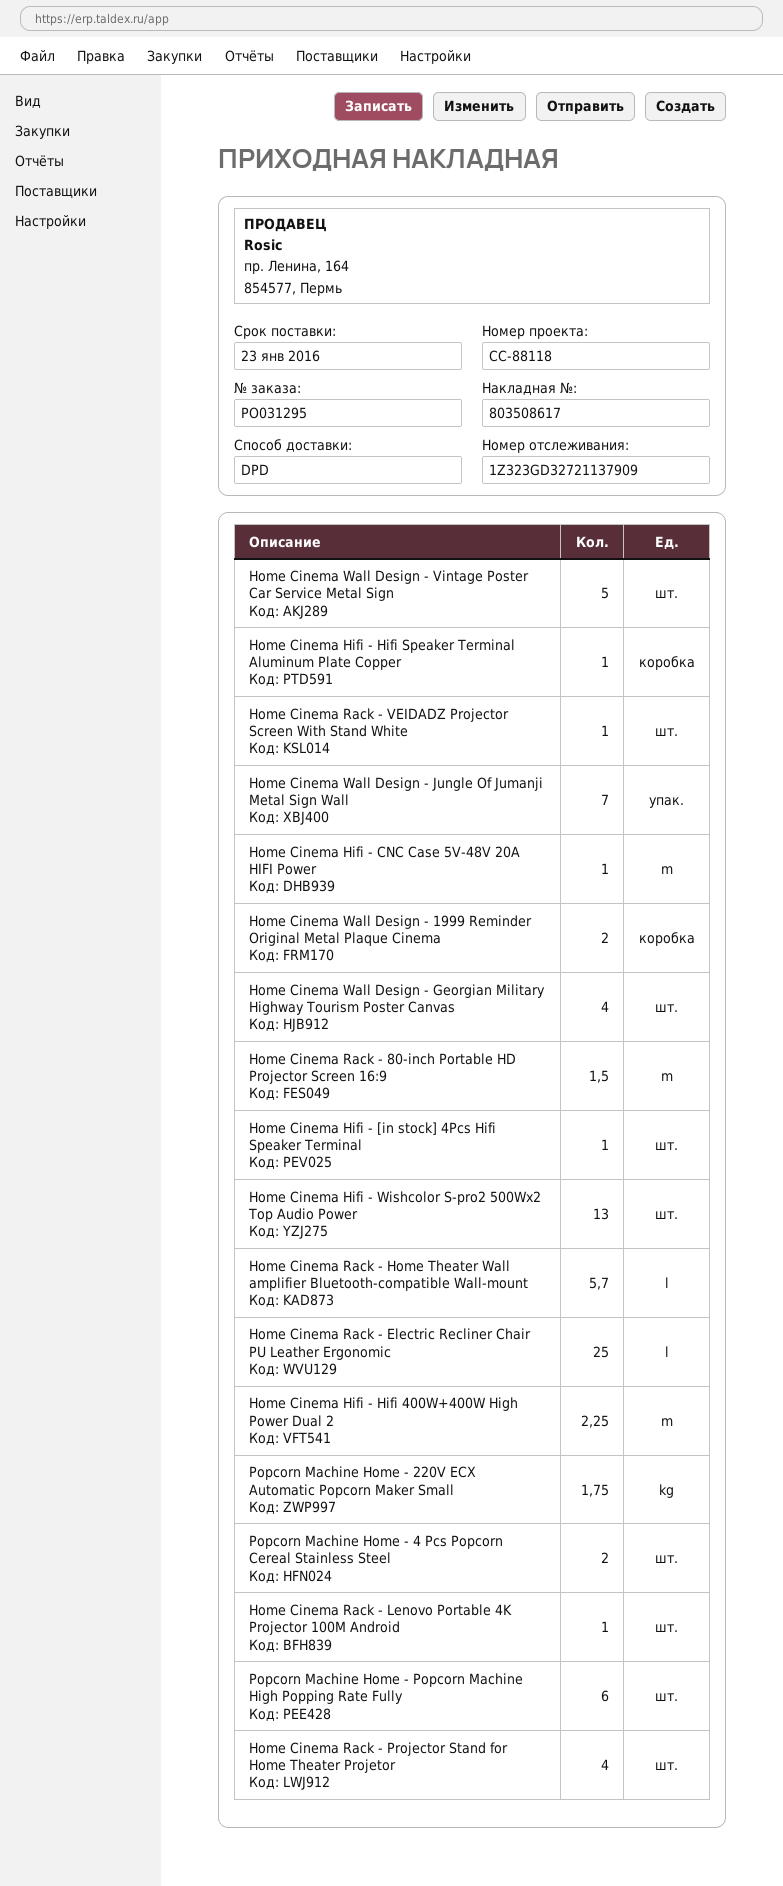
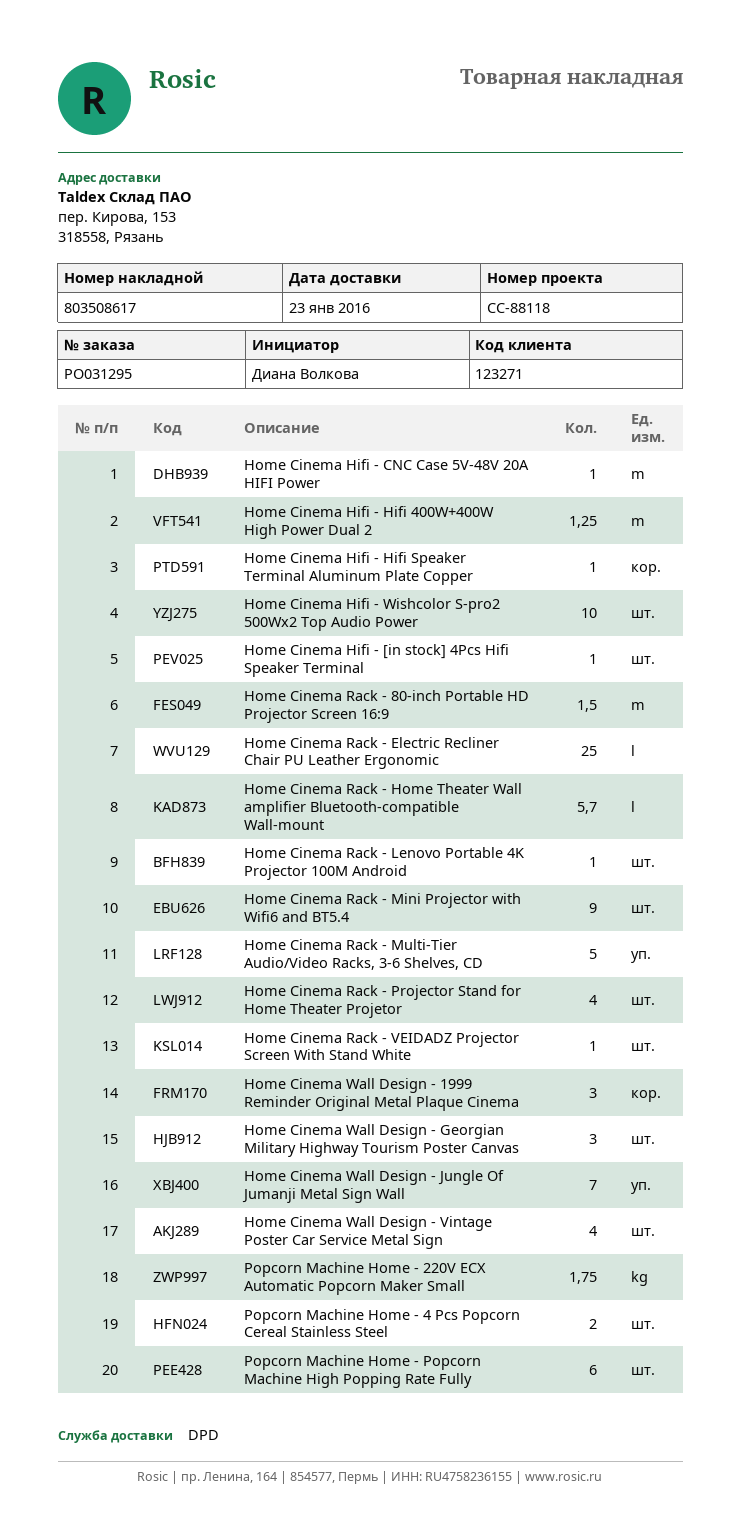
Home Cinema Wall Design - Vintage Poster Car Service Metal Sign: 5 -> 4
Home Cinema Wall Design - 1999 Reminder Original Metal Plaque Cinema: 2 -> 3
Home Cinema Wall Design - Georgian Military Highway Tourism Poster Canvas: 4 -> 3
Home Cinema Hifi - Wishcolor S-pro2 500Wx2 Top Audio Power: 13 -> 10
Home Cinema Hifi - Hifi 400W+400W High Power Dual 2: 2.25 -> 1.25
Home Cinema Rack - Mini Projector with Wifi6 and BT5.4: none -> 9
Home Cinema Rack - Multi-Tier Audio/Video Racks, 3-6 Shelves, CD: none -> 5

